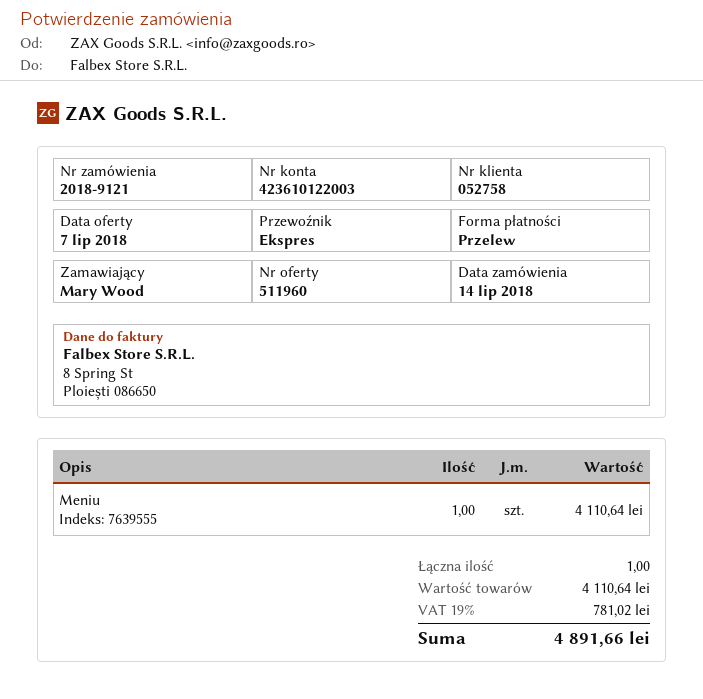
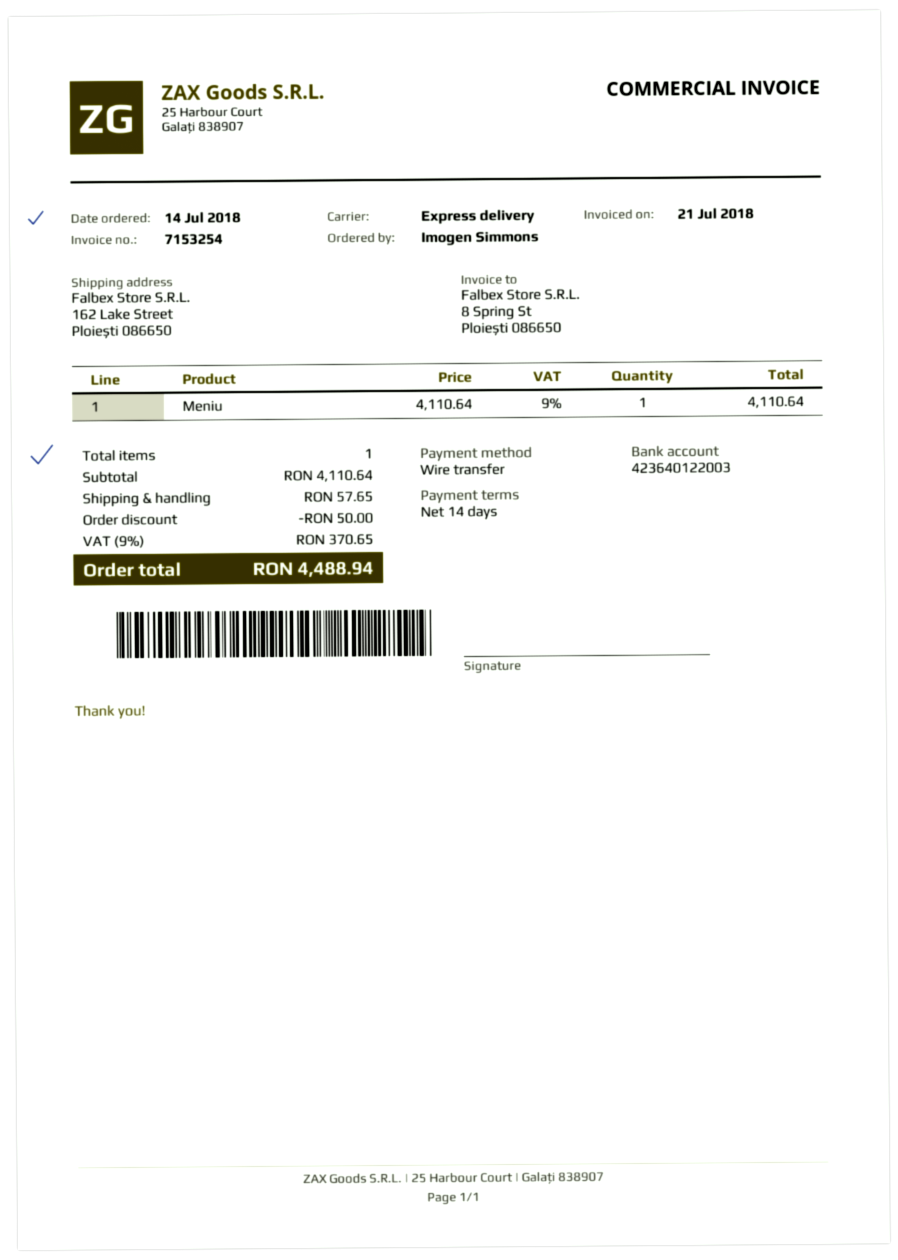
ordered by: Mary Wood -> Imogen Simmons
bank account: 423610122003 -> 423640122003
discount: none -> 50.00
shipping: none -> 57.65
tax: 19% = 781.02 -> 9% = 370.65
total: 4891.66 -> 4488.94

